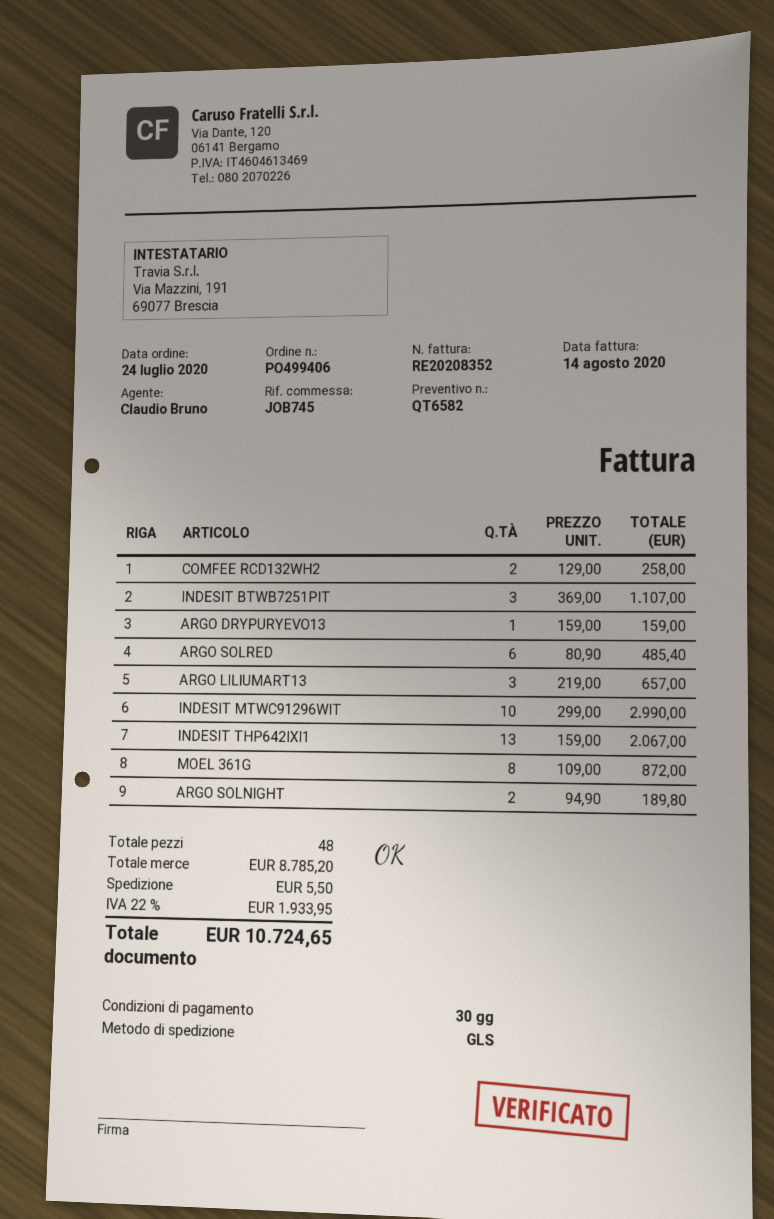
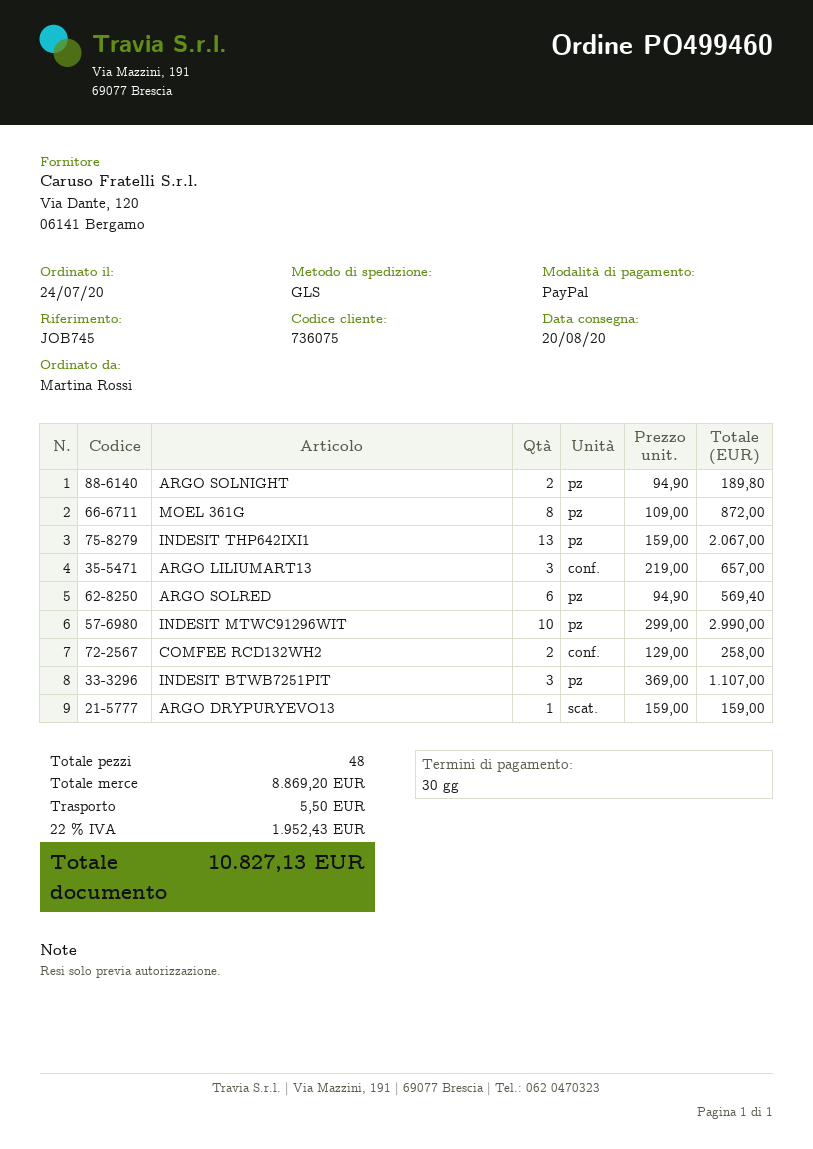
order number: PO499406 -> PO499460
ARGO SOLRED: 6 x 80.90 = 485.40 -> 6 x 94.90 = 569.40
subtotal: 8785.20 -> 8869.20
tax: 22% = 1933.95 -> 22% = 1952.43
total: 10724.65 -> 10827.13

